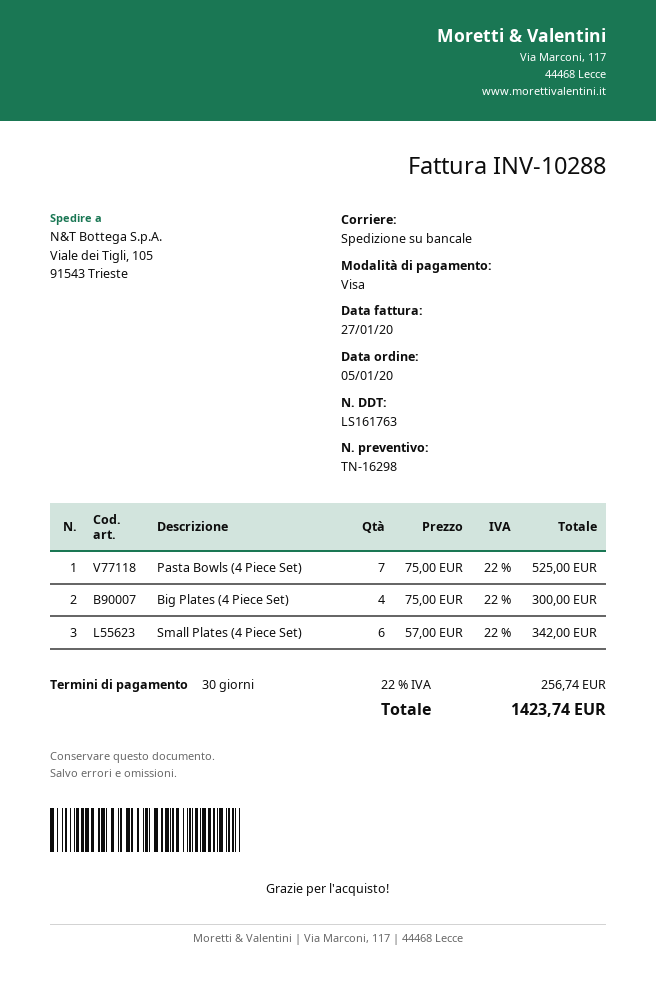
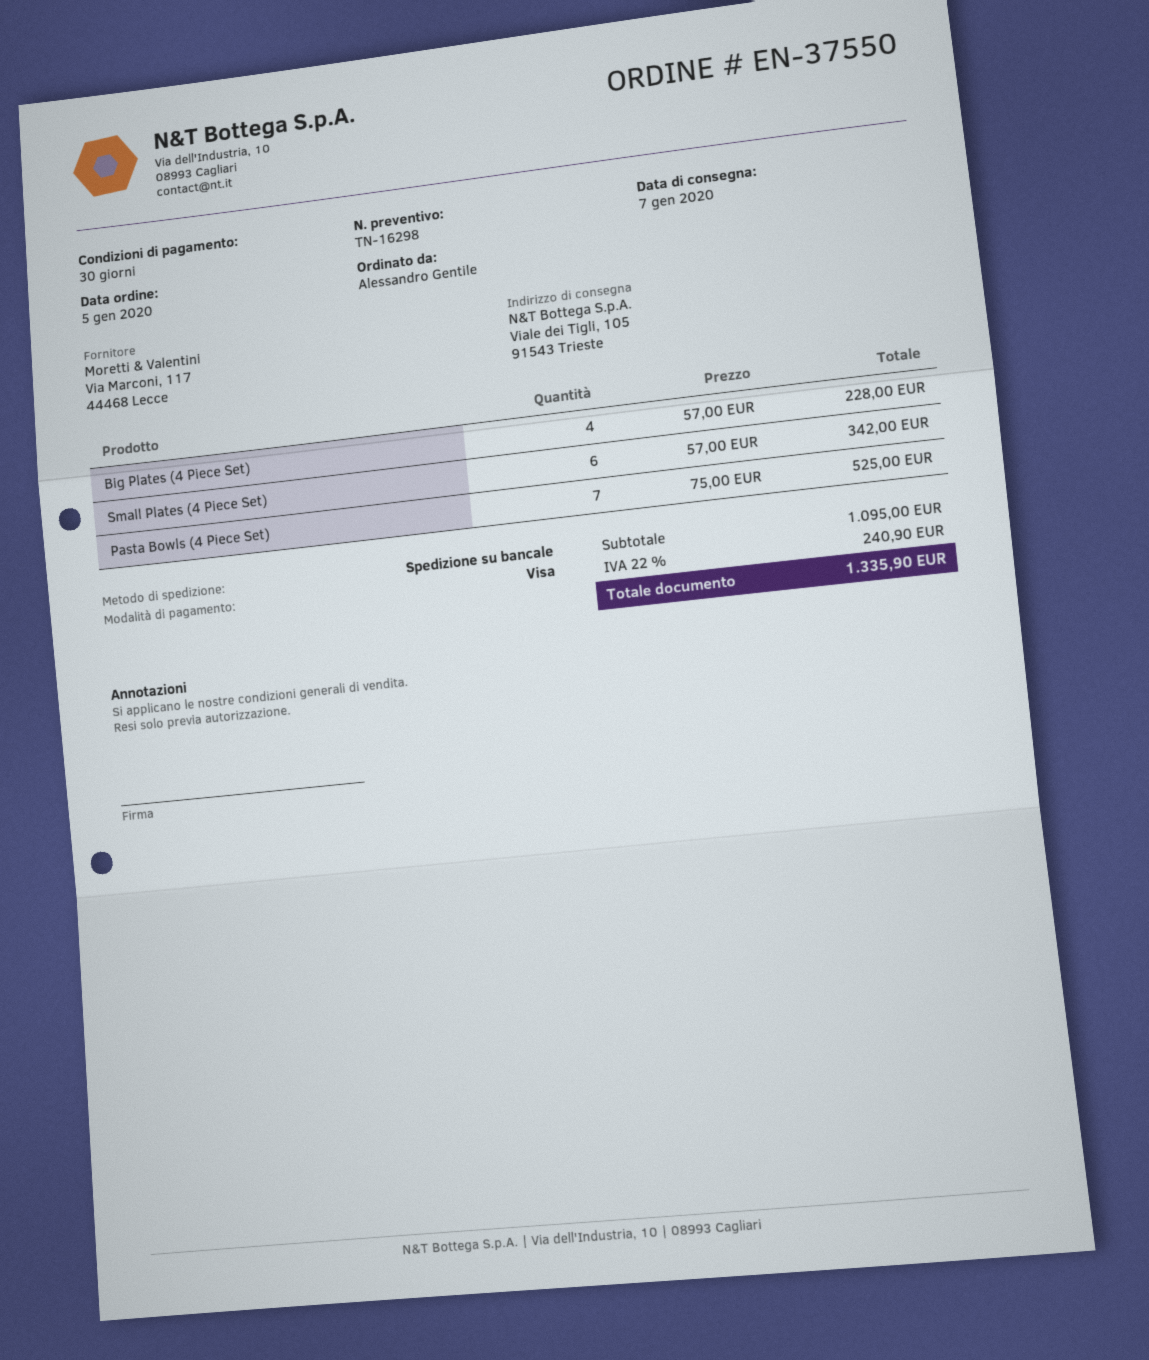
Big Plates (4 Piece Set): 4 x 75.00 = 300.00 -> 4 x 57.00 = 228.00
tax: 22% = 256.74 -> 22% = 240.90
total: 1423.74 -> 1335.90

